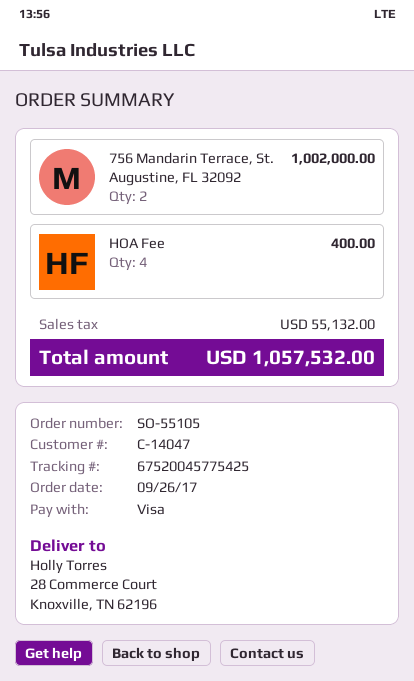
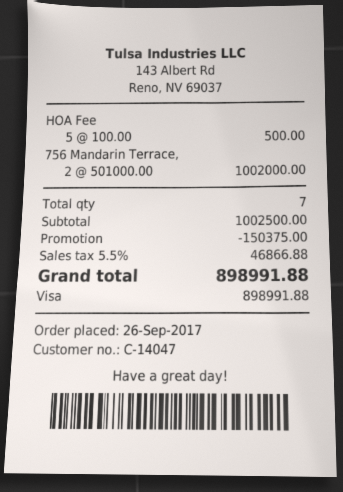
HOA Fee: 4 for 400.00 -> 5 for 500.00
discount: none -> 150375.00
tax: 55132.00 -> 46866.88
total: 1057532.00 -> 898991.88

